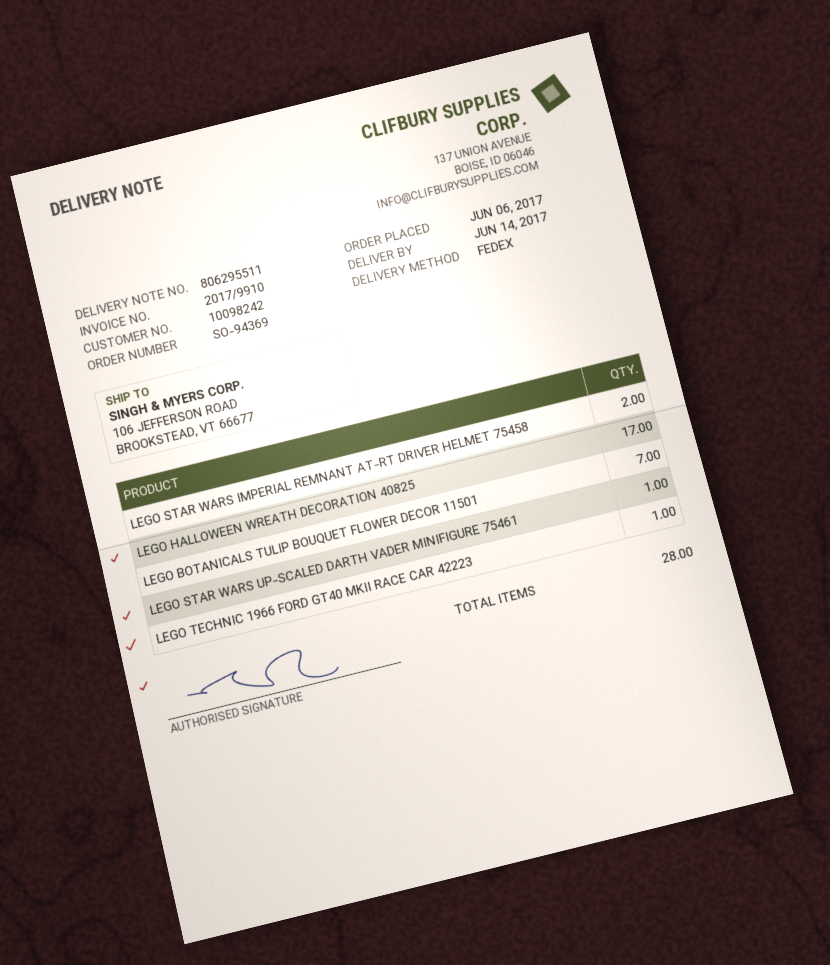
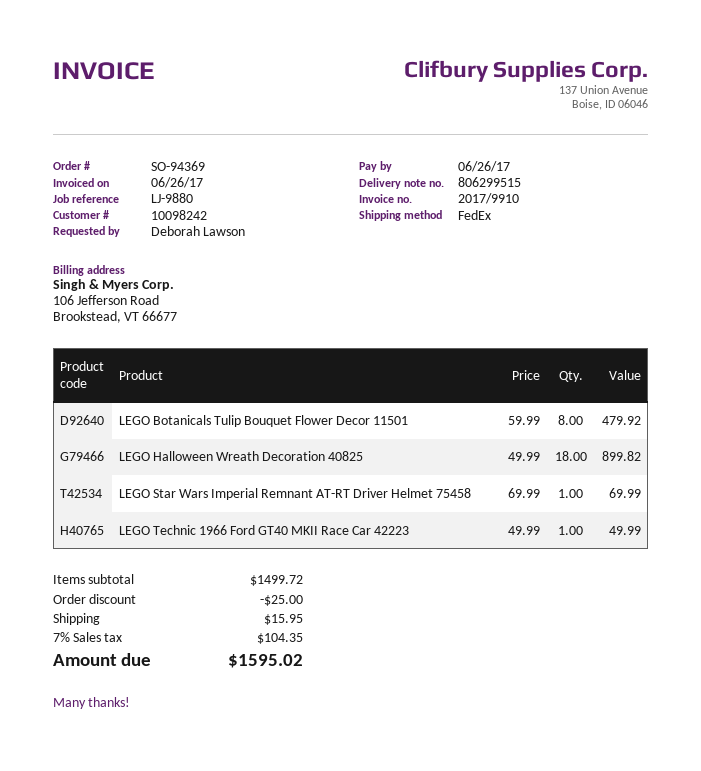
delivery note number: 806295511 -> 806299515
LEGO STAR WARS IMPERIAL REMNANT AT-RT DRIVER HELMET 75458: 2 -> 1
LEGO HALLOWEEN WREATH DECORATION 40825: 17 -> 18
LEGO BOTANICALS TULIP BOUQUET FLOWER DECOR 11501: 7 -> 8
LEGO STAR WARS UP-SCALED DARTH VADER MINIFIGURE 75461: 1 -> none

